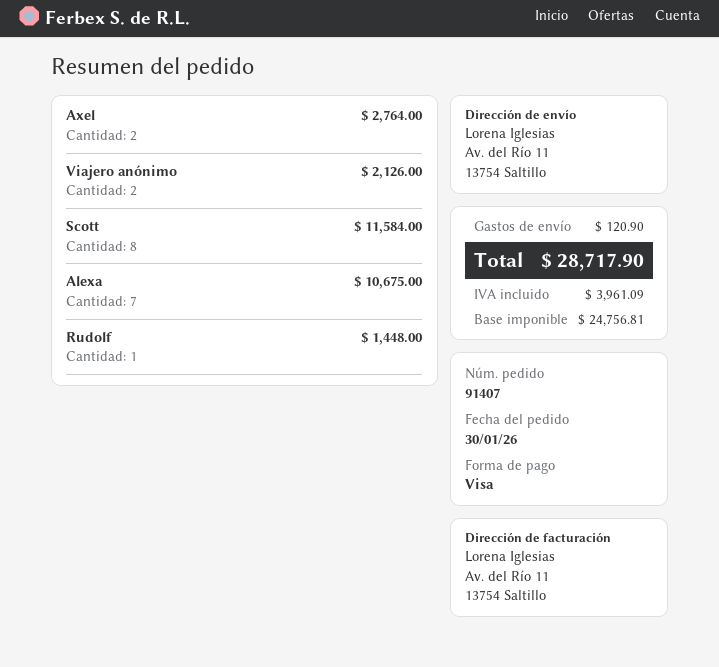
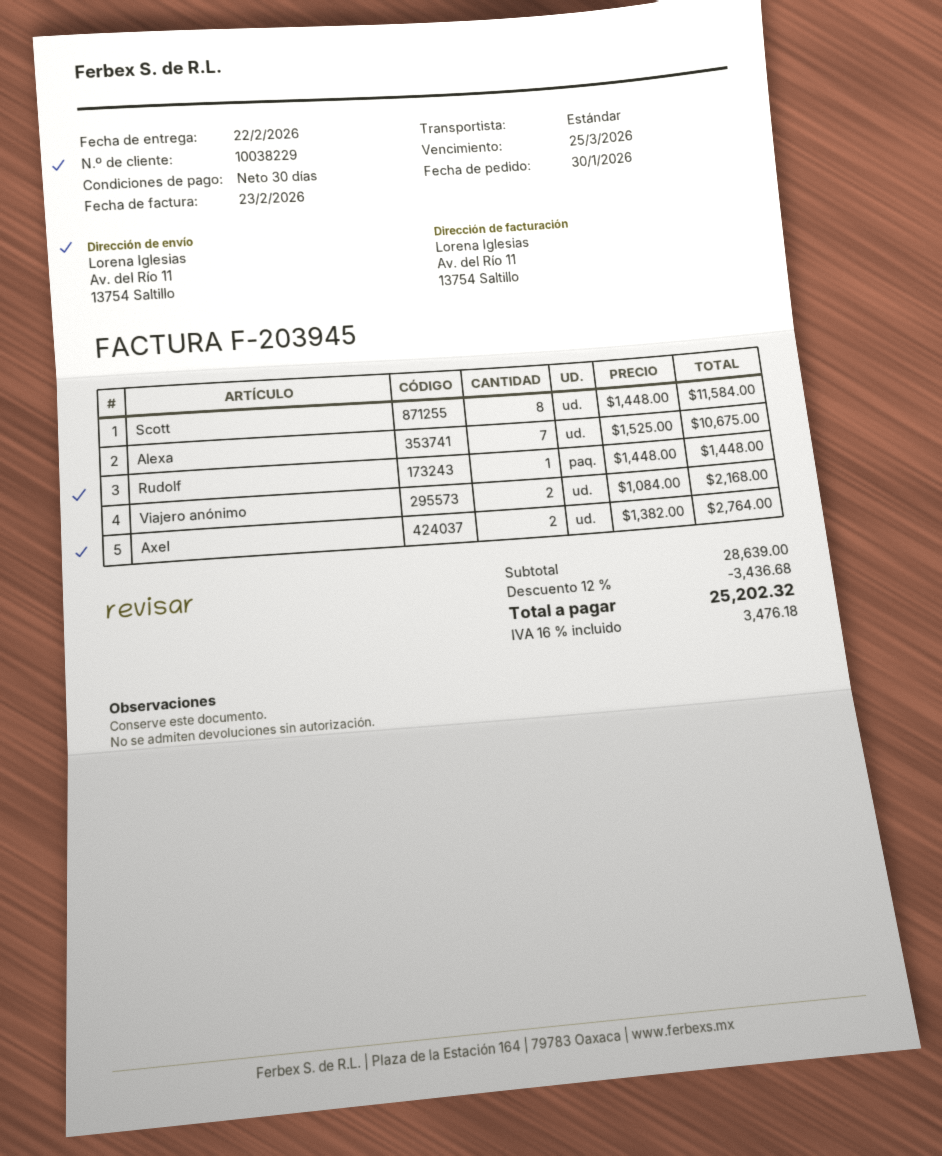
Viajero anónimo: 2 for 2126.00 -> 2 for 2168.00
discount: none -> 12% = 3436.68
shipping: 120.90 -> none
tax: 3961.09 -> 3476.18
total: 28717.90 -> 25202.32

